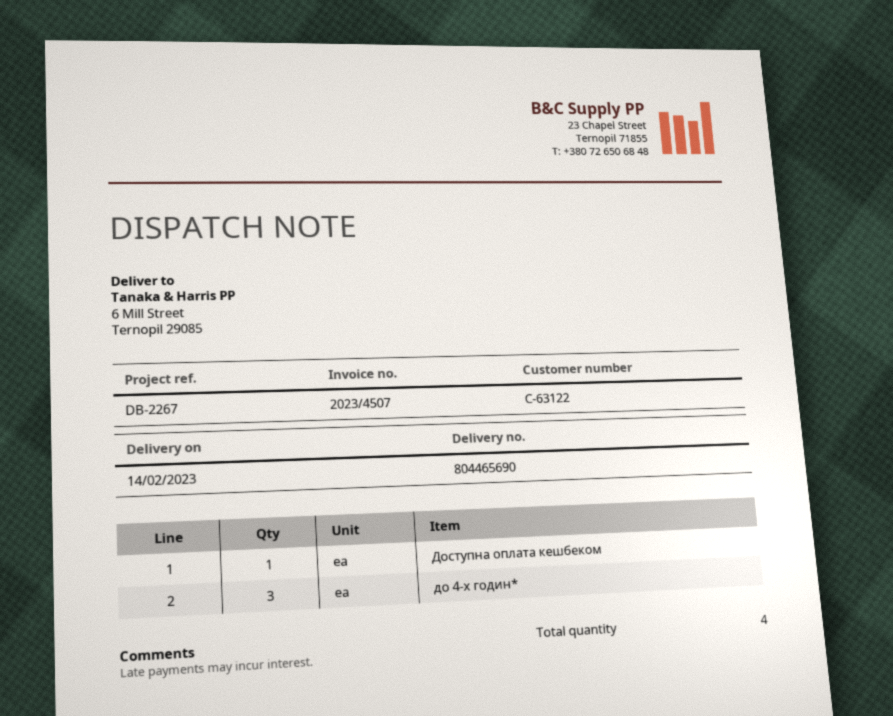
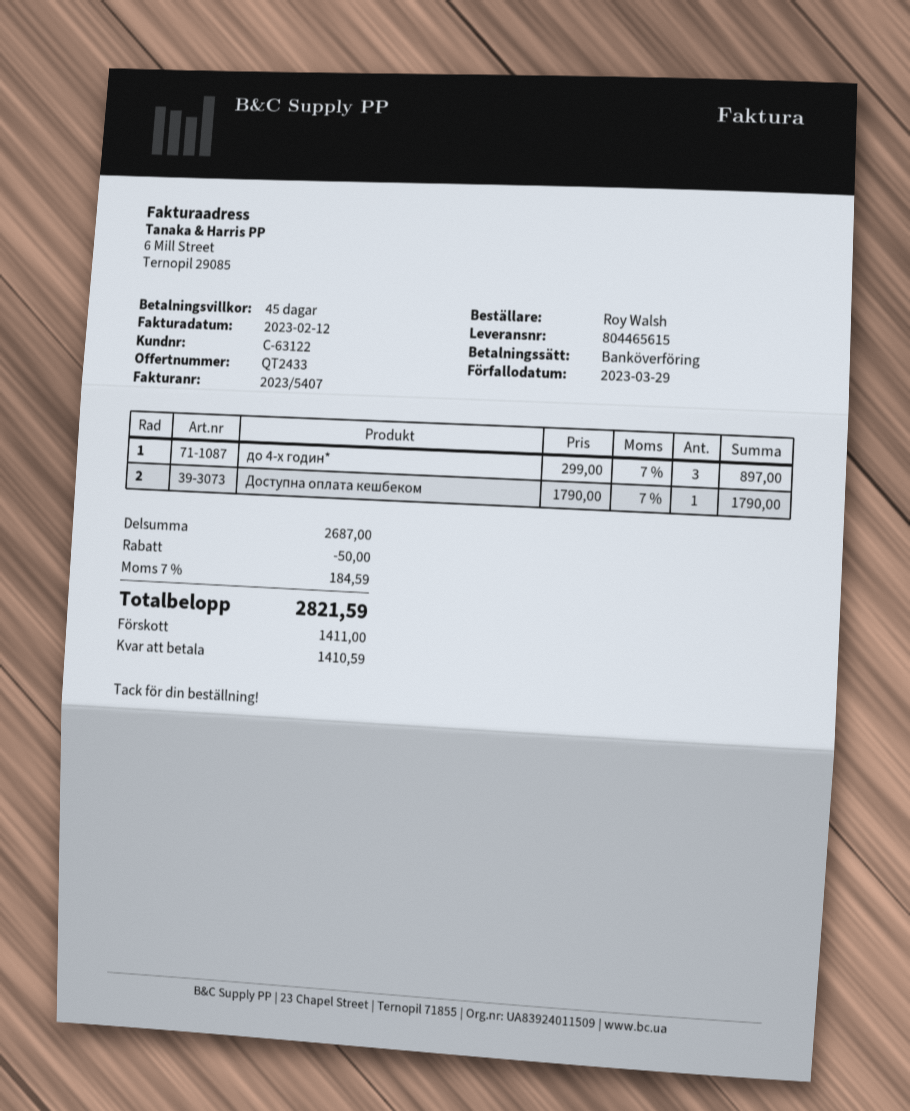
delivery note number: 804465690 -> 804465615
invoice number: 2023/4507 -> 2023/5407

